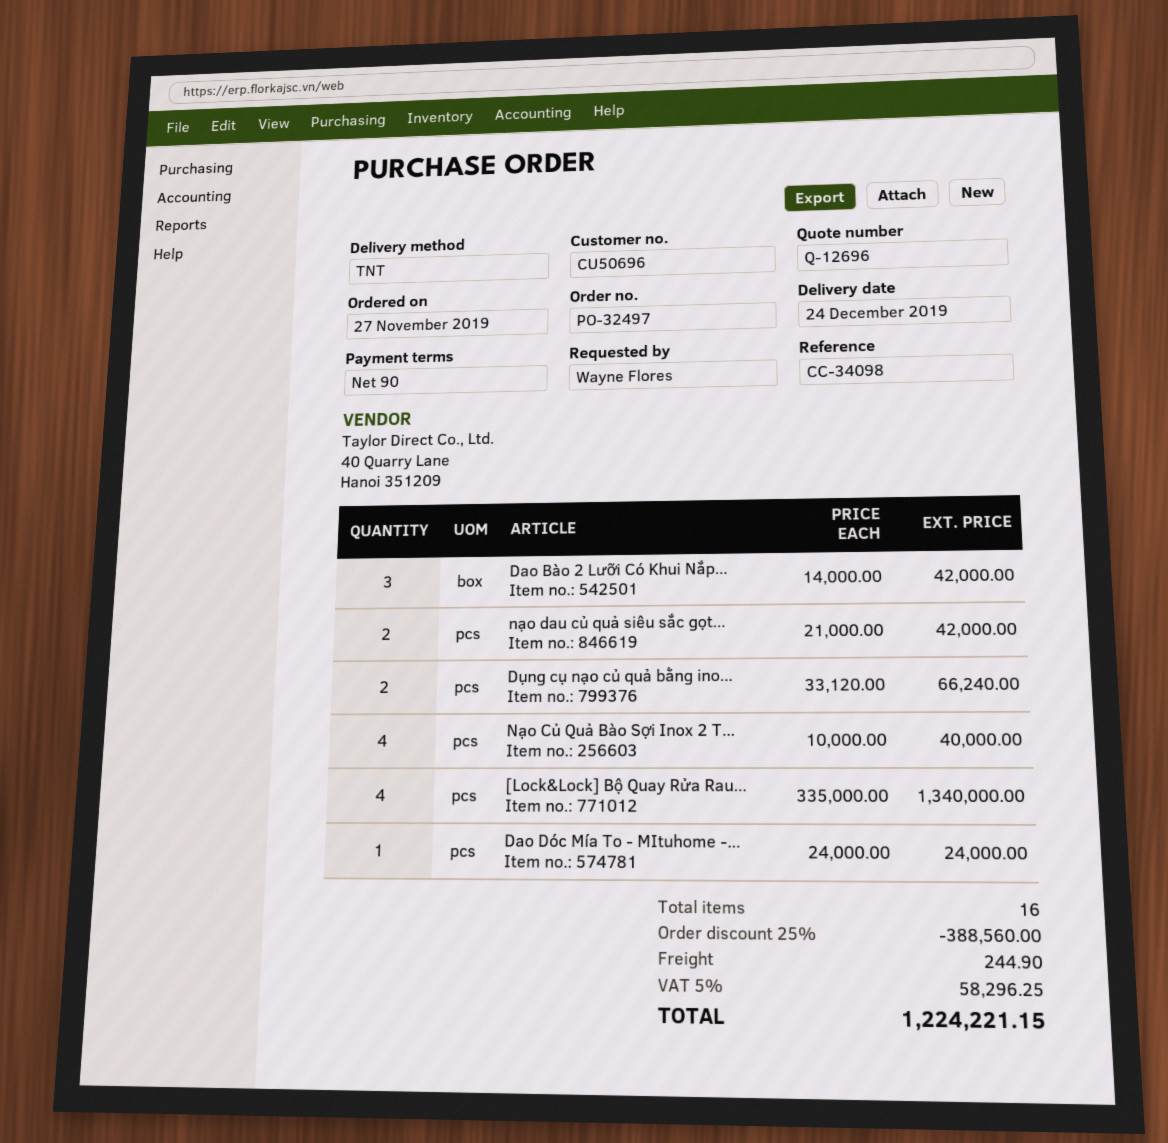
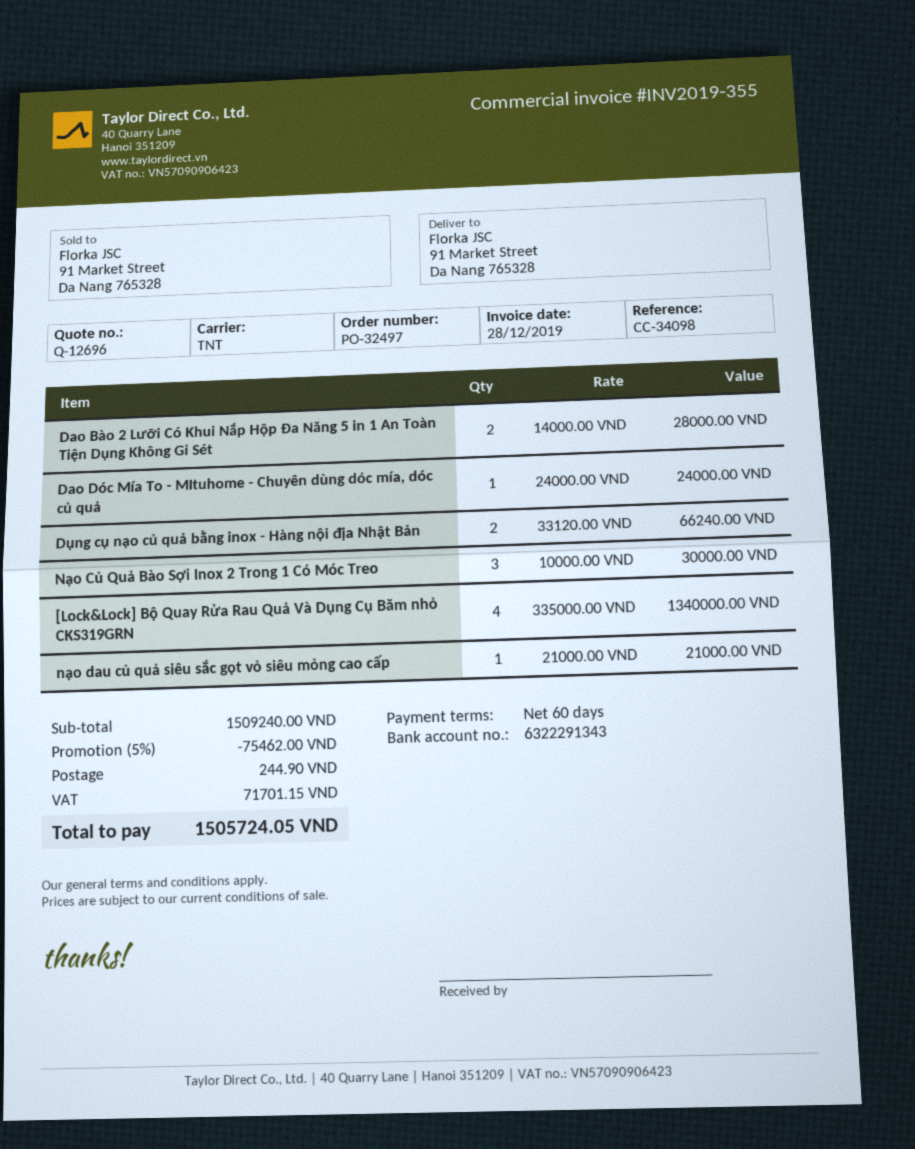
payment terms: 90 days -> 60 days
Dao Bào 2 Lưỡi Có Khui Nắp...: 3 x 14000.00 = 42000.00 -> 2 x 14000.00 = 28000.00
nạo dau củ quả siêu sắc gọt...: 2 x 21000.00 = 42000.00 -> 1 x 21000.00 = 21000.00
Nạo Củ Quả Bào Sợi Inox 2 T...: 4 x 10000.00 = 40000.00 -> 3 x 10000.00 = 30000.00
discount: 25% = 388560.00 -> 5% = 75462.00
tax: 58296.25 -> 71701.15
total: 1224221.15 -> 1505724.05

